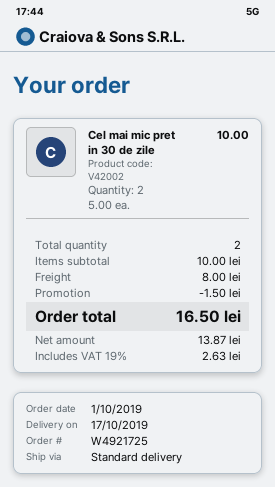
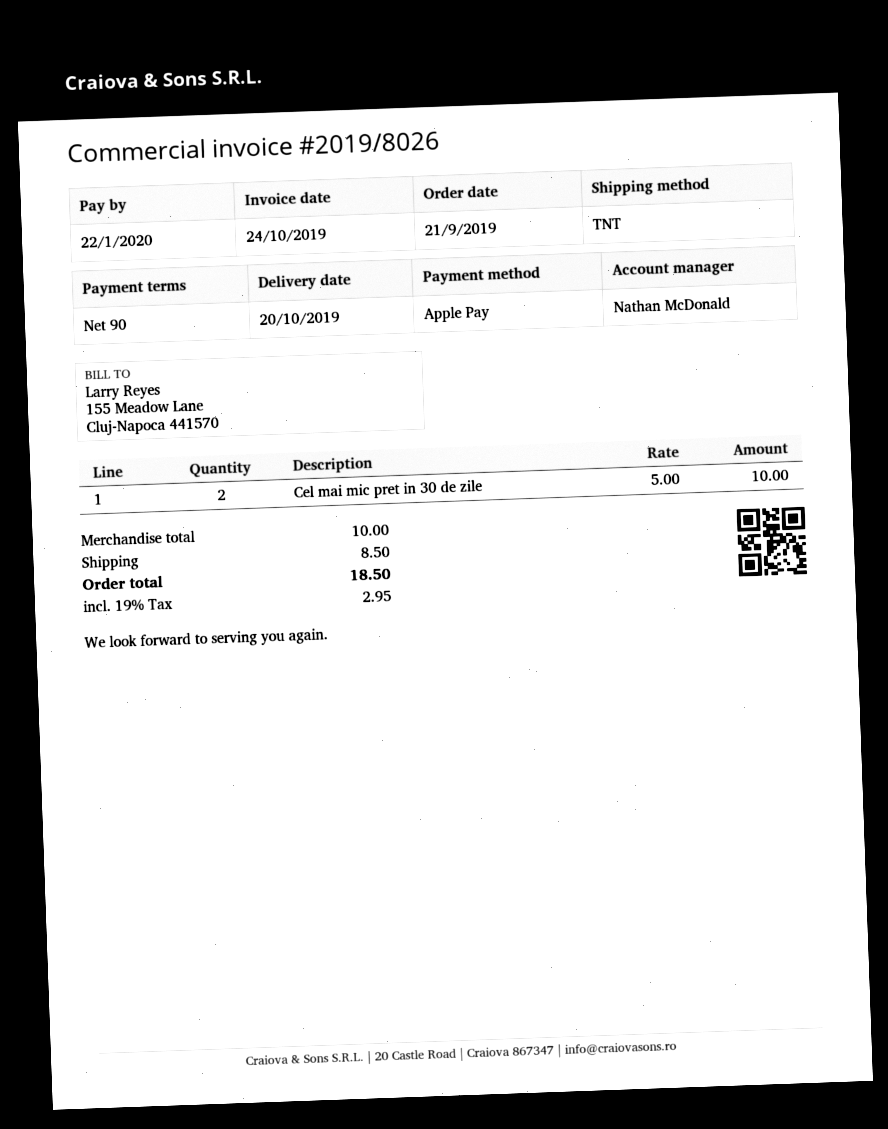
order date: 2019-10-01 -> 2019-09-21
delivery date: 2019-10-17 -> 2019-10-20
shipping method: standard -> TNT
discount: 1.50 -> none
shipping: 8.00 -> 8.50
tax: 19% = 2.63 -> 19% = 2.95
total: 16.50 -> 18.50

